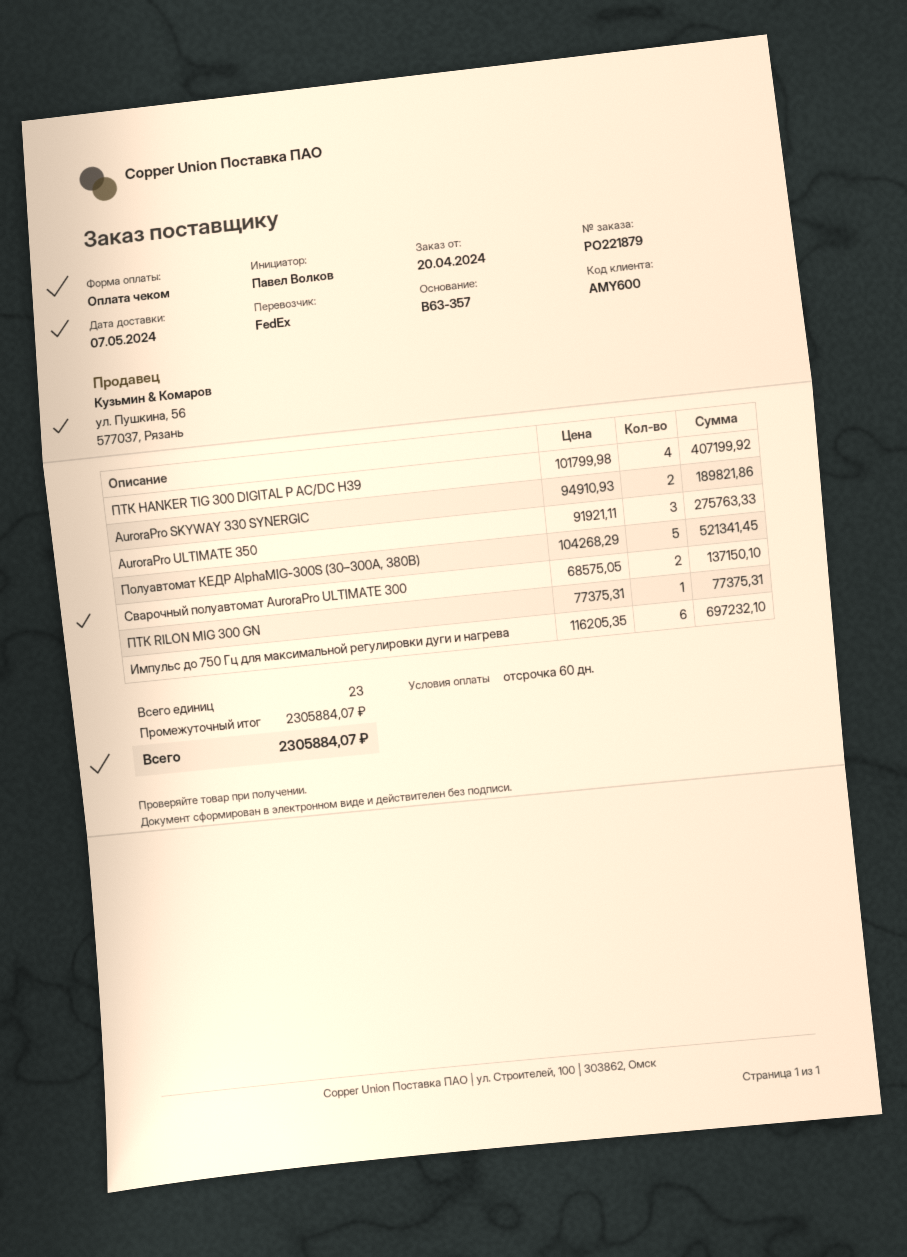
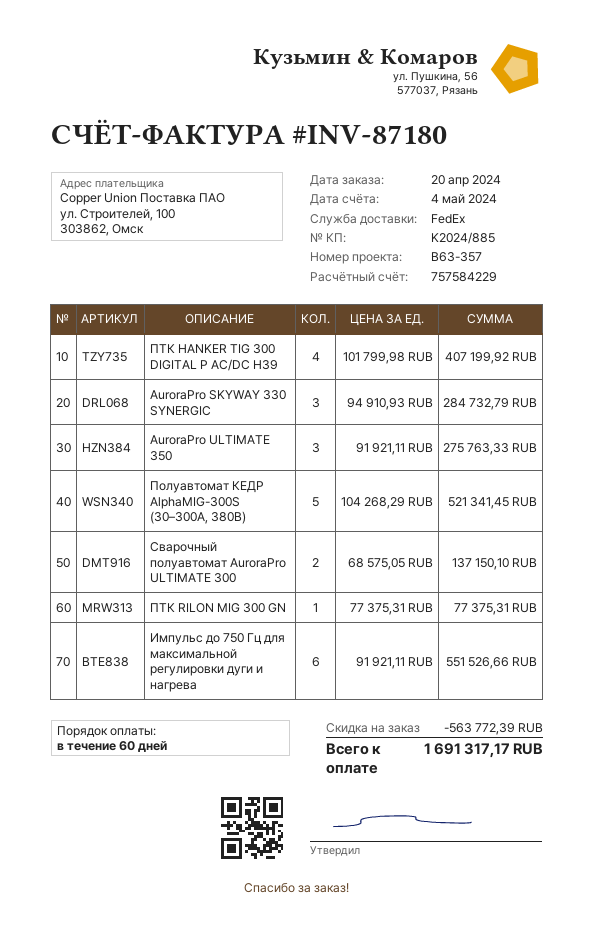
AuroraPro SKYWAY 330 SYNERGIC: 2 x 94910.93 = 189821.86 -> 3 x 94910.93 = 284732.79
Импульс до 750 Гц для максимальной регулировки дуги и нагрева: 6 x 116205.35 = 697232.10 -> 6 x 91921.11 = 551526.66
discount: none -> 563772.39
total: 2305884.07 -> 1691317.17

